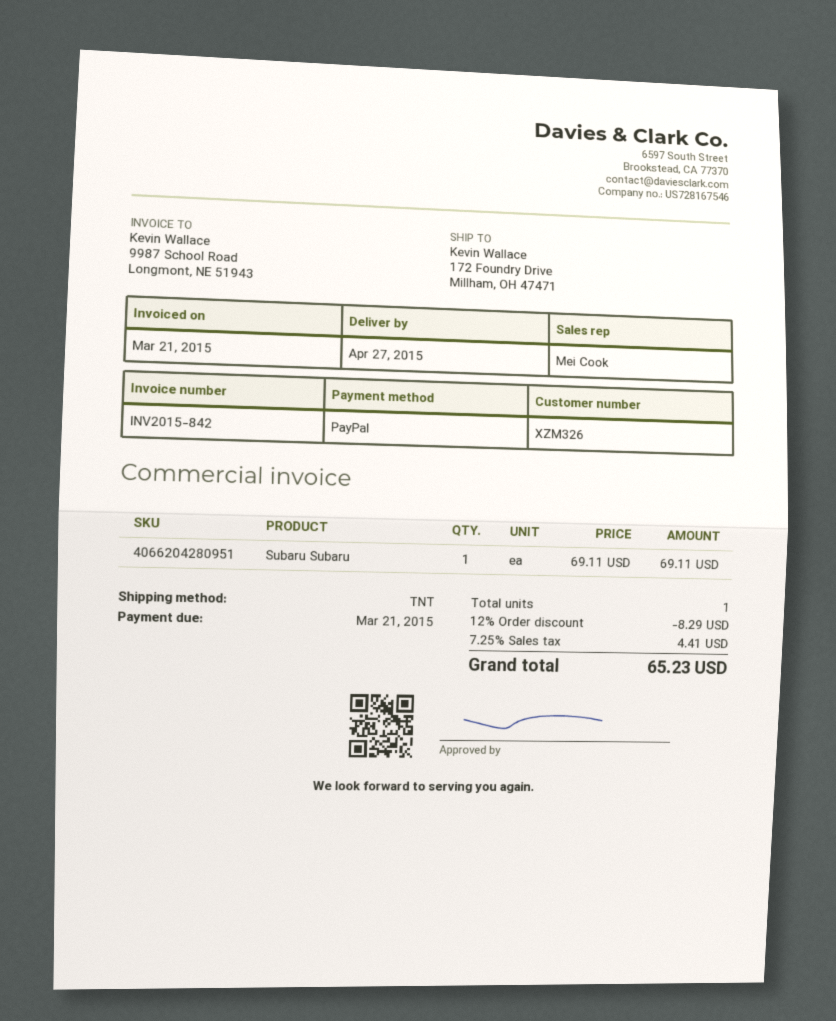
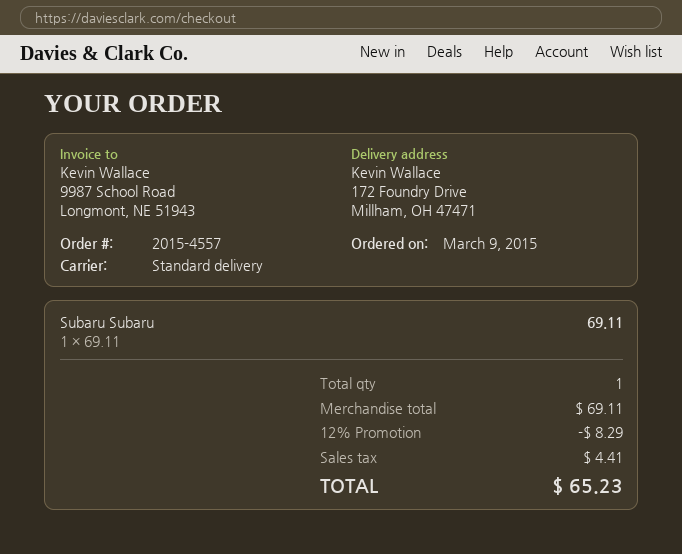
shipping method: TNT -> standard

